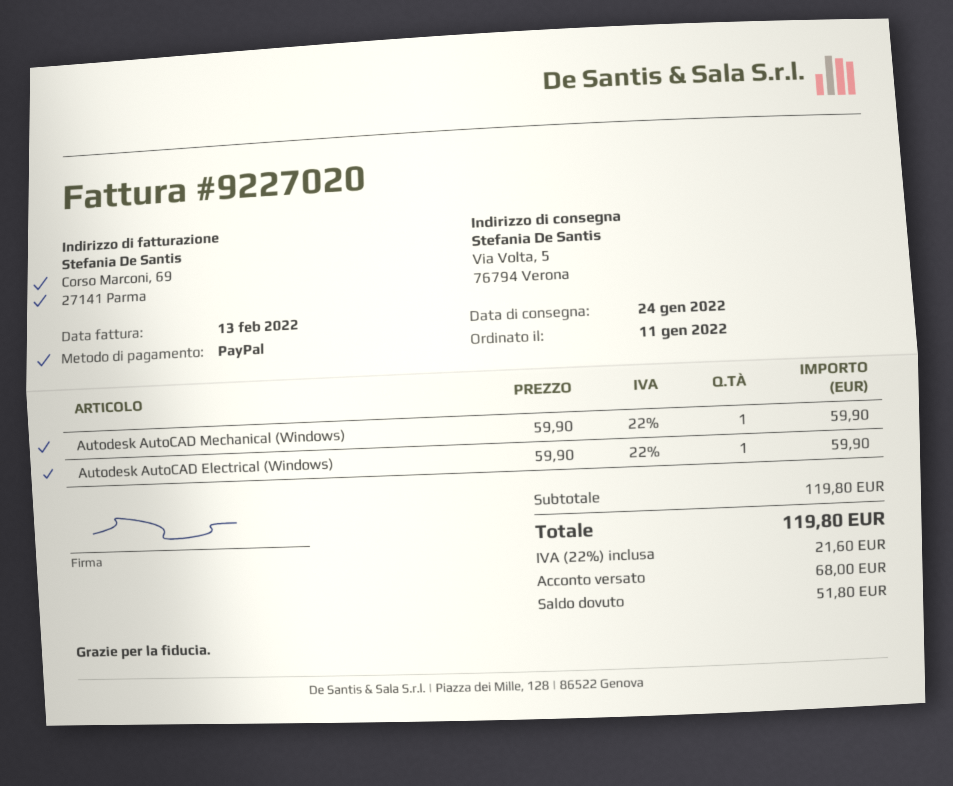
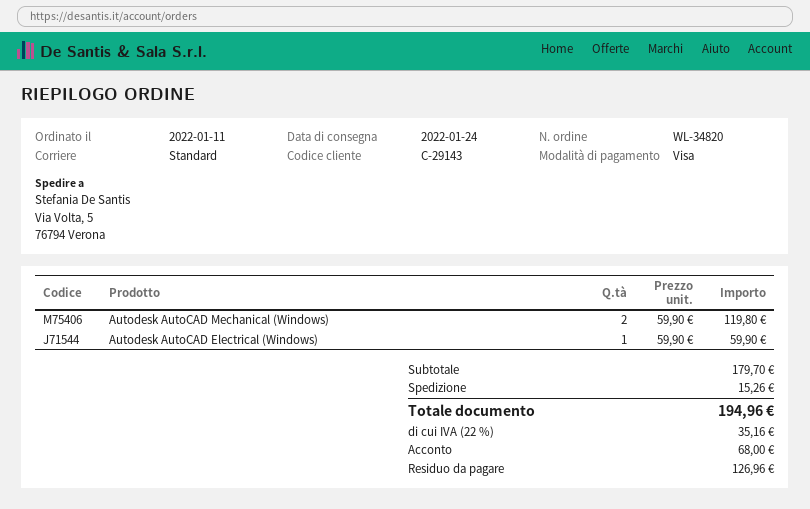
payment method: PayPal -> Visa
Autodesk AutoCAD Mechanical (Windows): 1 x 59.90 = 59.90 -> 2 x 59.90 = 119.80
subtotal: 119.80 -> 179.70
shipping: none -> 15.26
tax: 22% = 21.60 -> 22% = 35.16
total: 119.80 -> 194.96
balance: 51.80 -> 126.96

